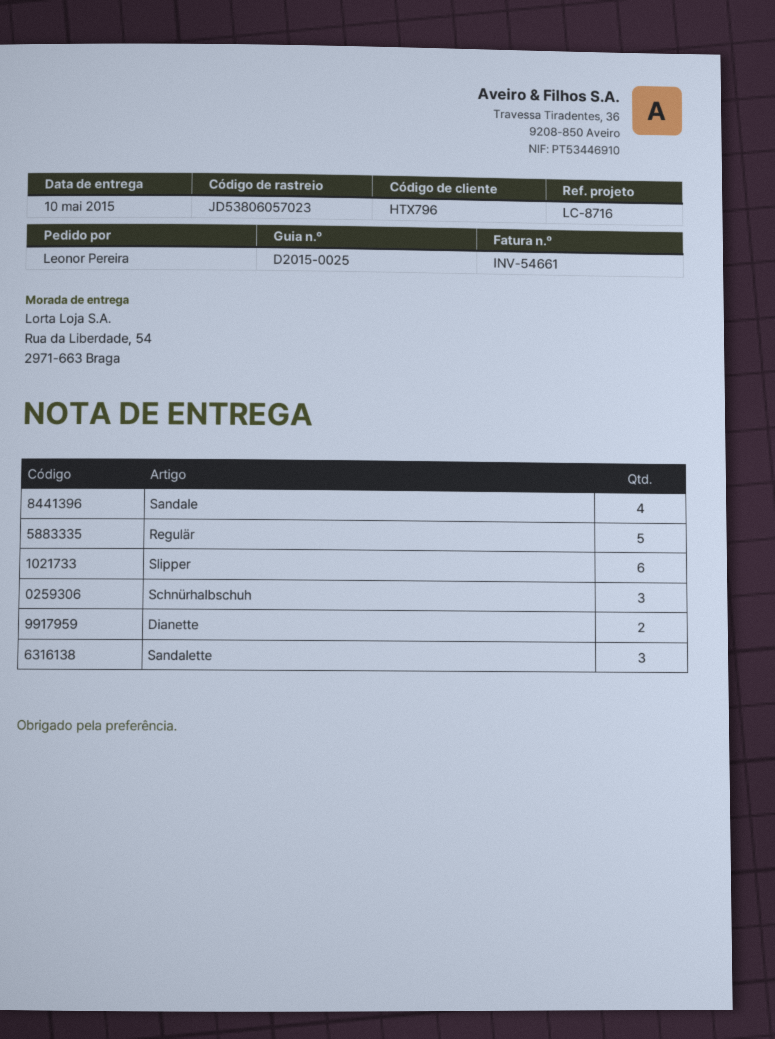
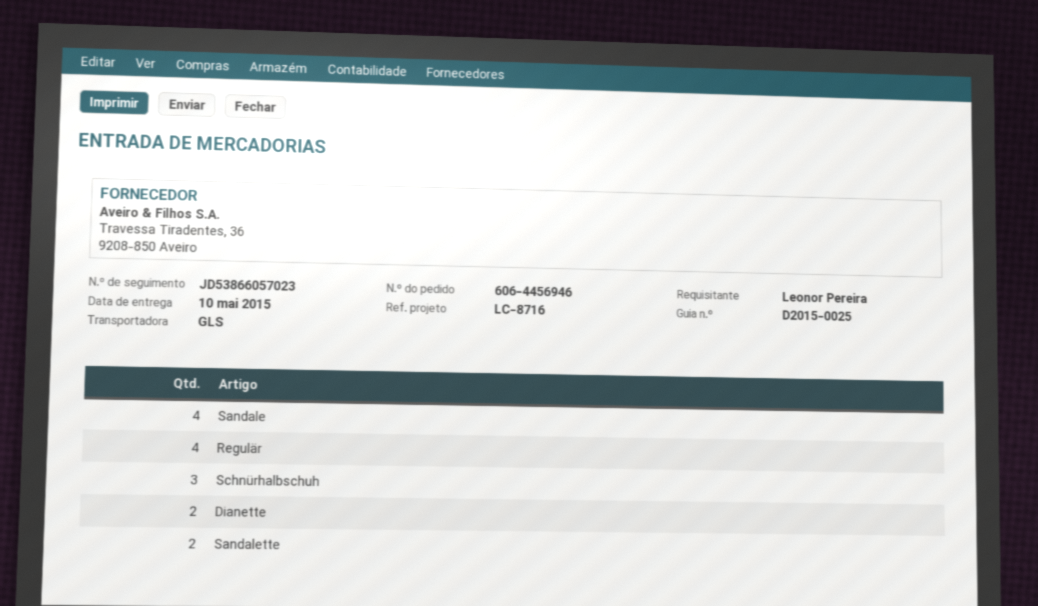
tracking number: JD53806057023 -> JD53866057023
Regulär: 5 -> 4
Slipper: 6 -> none
Sandalette: 3 -> 2

